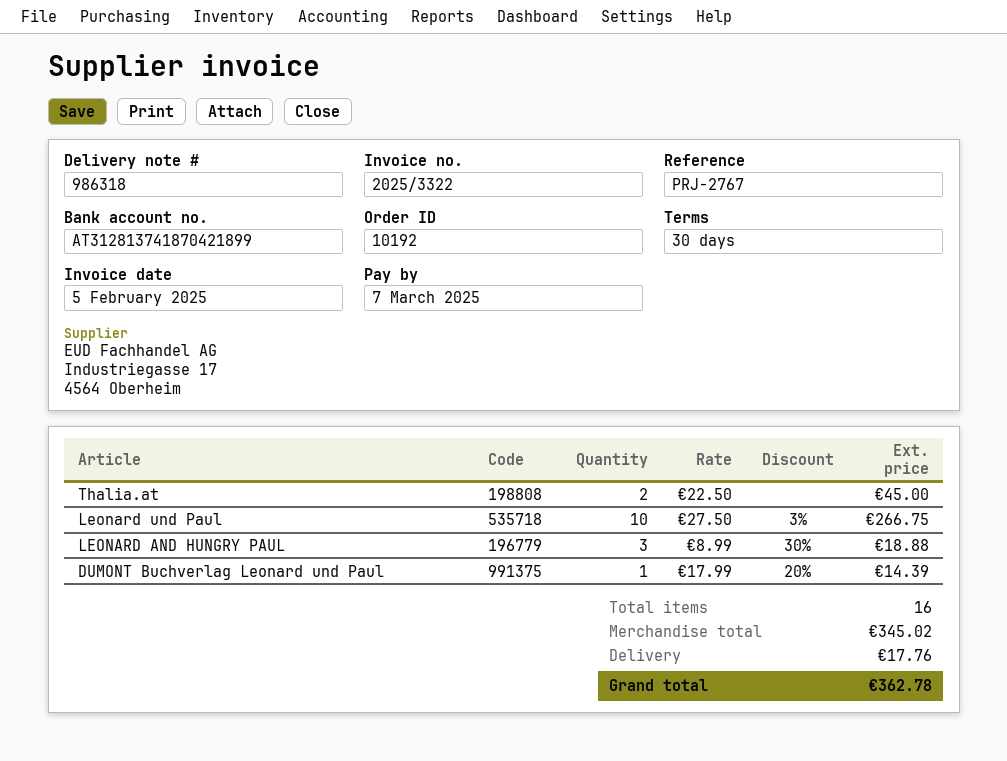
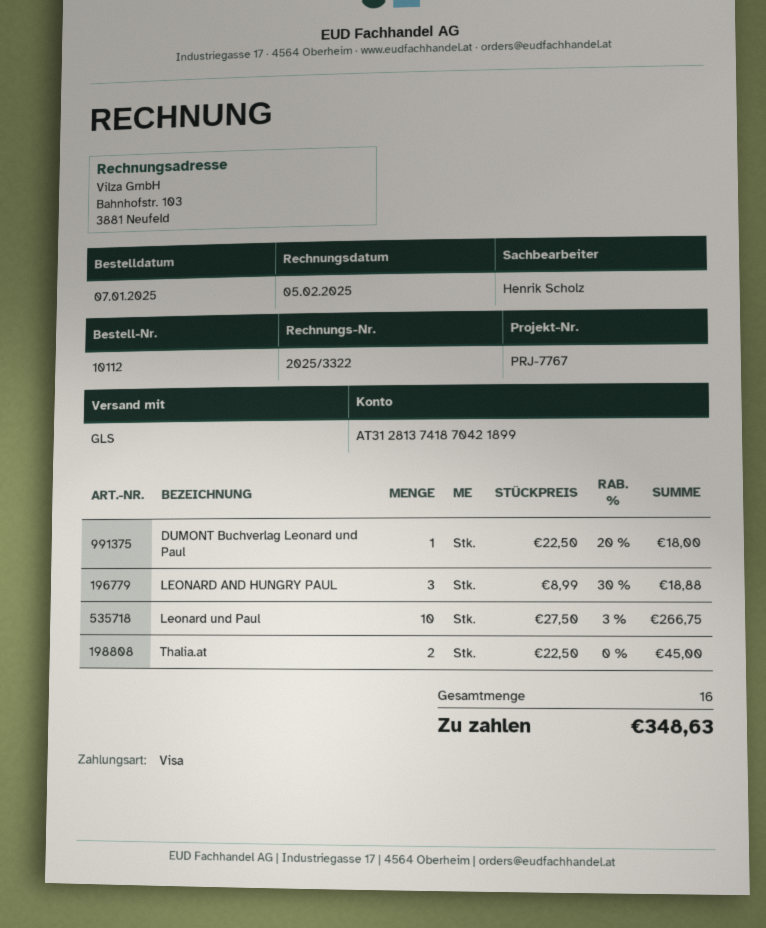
order number: 10192 -> 10112
reference: PRJ-2767 -> PRJ-7767
DUMONT Buchverlag Leonard und Paul: 1 x 17.99 - 20% = 14.39 -> 1 x 22.50 - 20% = 18.00
shipping: 17.76 -> none
total: 362.78 -> 348.63

